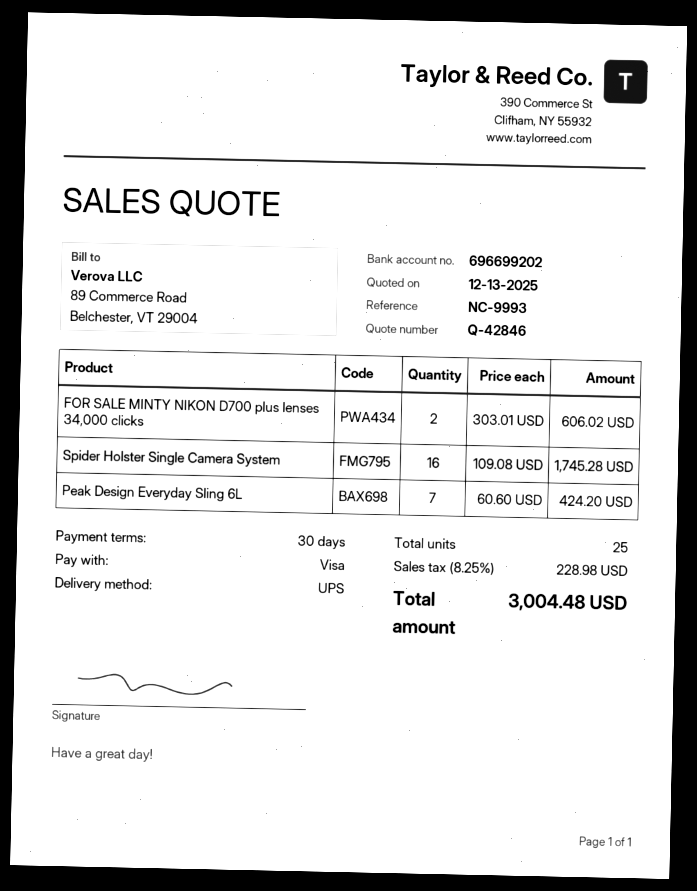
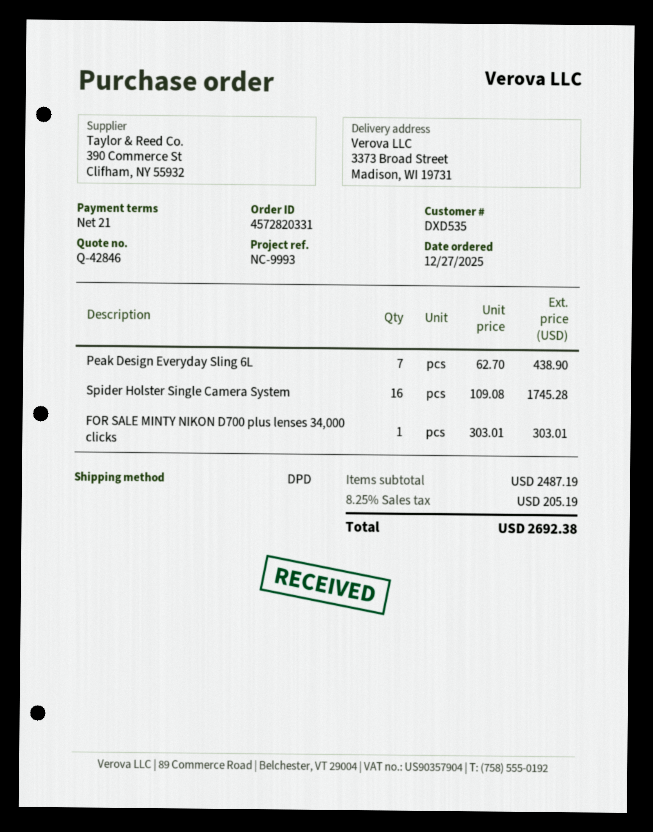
payment terms: 30 days -> 21 days
shipping method: UPS -> DPD
FOR SALE MINTY NIKON D700 plus lenses 34,000 clicks: 2 x 303.01 = 606.02 -> 1 x 303.01 = 303.01
Peak Design Everyday Sling 6L: 7 x 60.60 = 424.20 -> 7 x 62.70 = 438.90
tax: 8.25% = 228.98 -> 8.25% = 205.19
total: 3004.48 -> 2692.38

